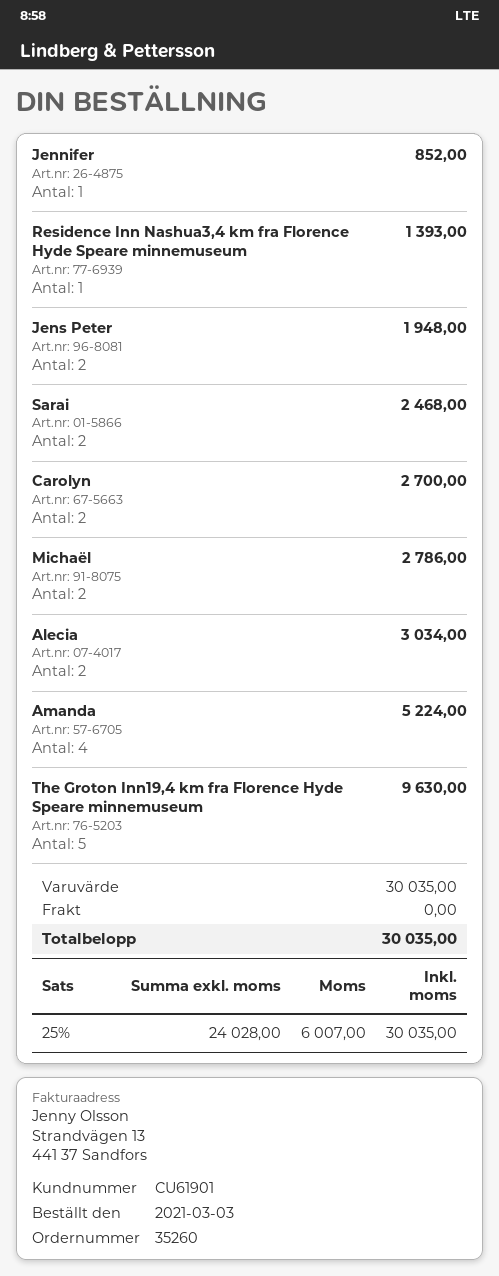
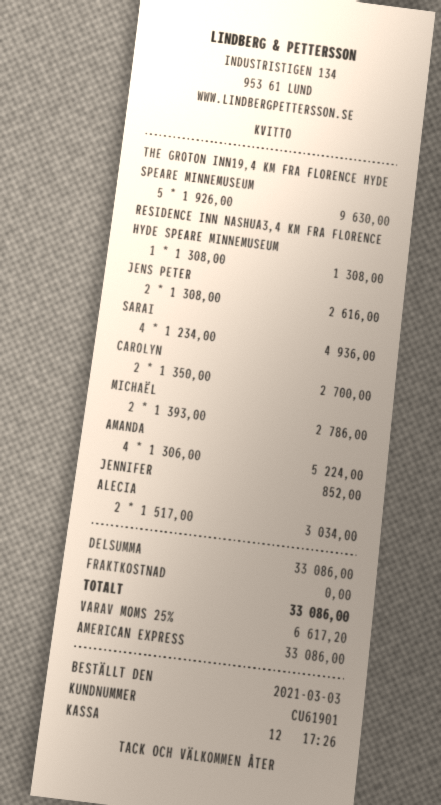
Residence Inn Nashua3,4 km fra Florence Hyde Speare minnemuseum: 1 for 1393.00 -> 1 for 1308.00
Jens Peter: 2 for 1948.00 -> 2 for 2616.00
Sarai: 2 for 2468.00 -> 4 for 4936.00
subtotal: 30035.00 -> 33086.00
tax: 25% = 6007.00 -> 25% = 6617.20
total: 30035.00 -> 33086.00

